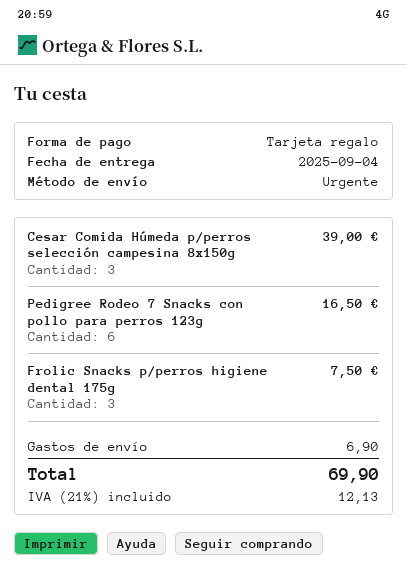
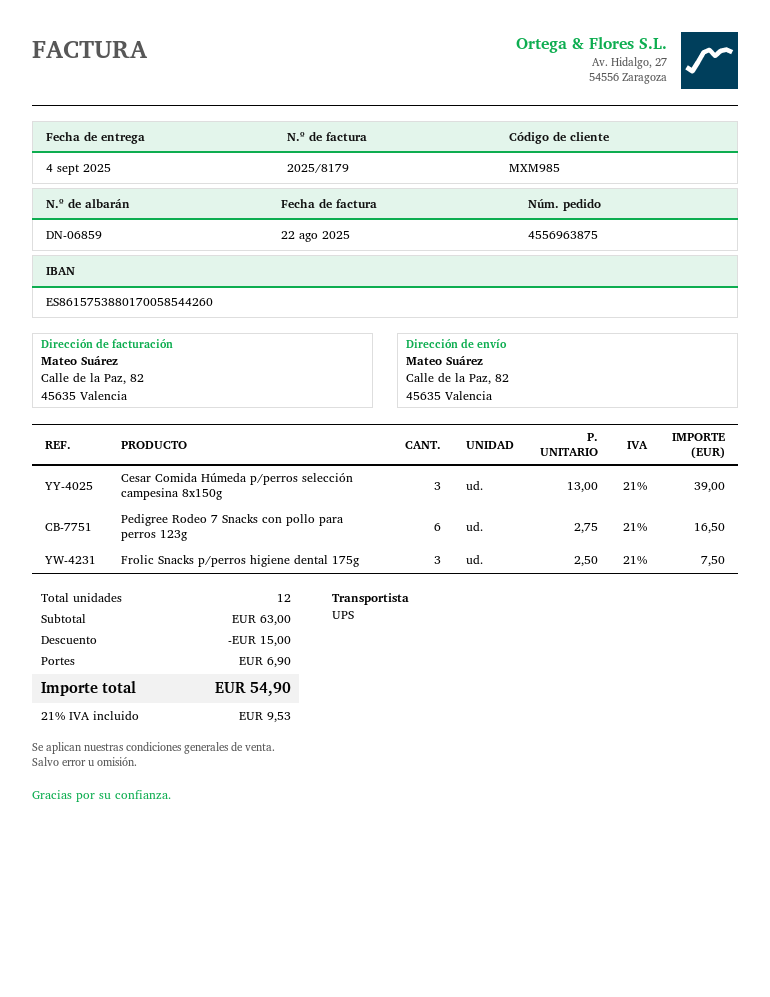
shipping method: express -> UPS
discount: none -> 15.00
tax: 21% = 12.13 -> 21% = 9.53
total: 69.90 -> 54.90

